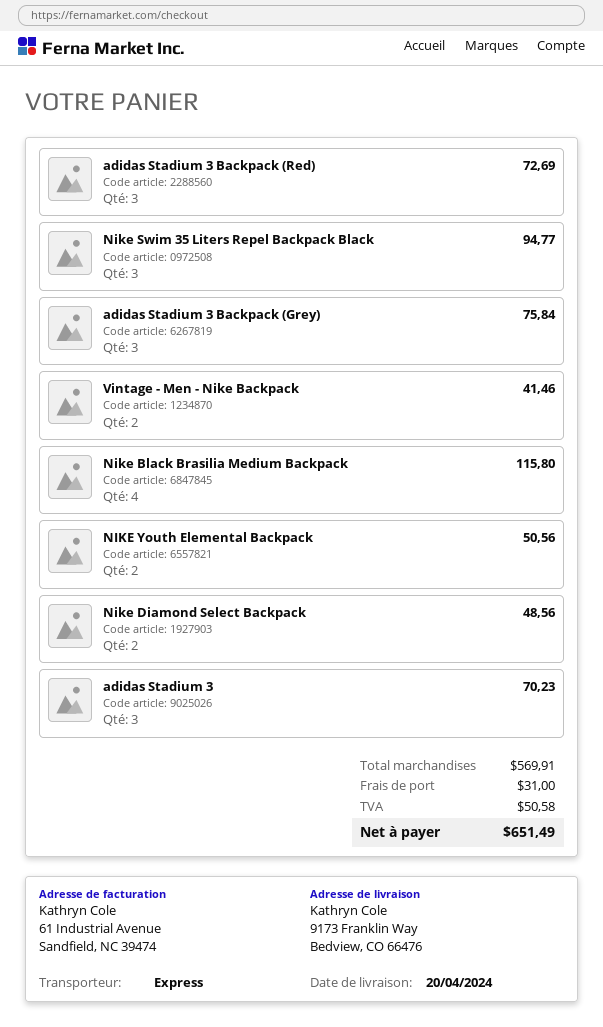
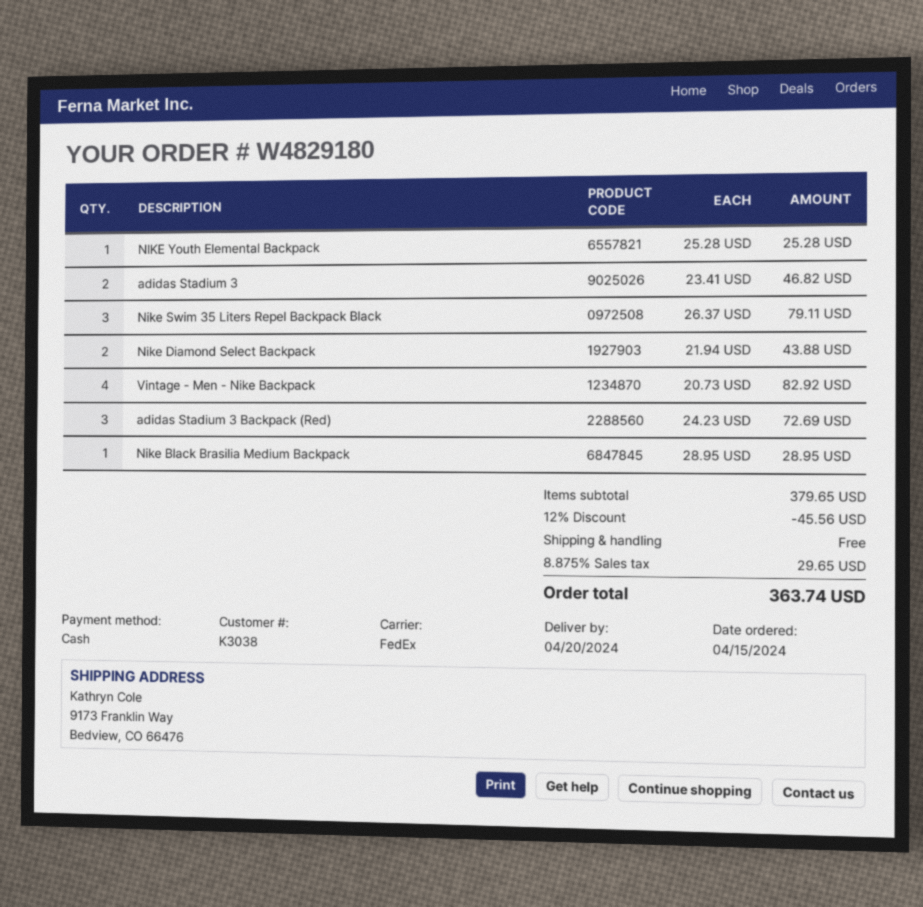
shipping method: express -> FedEx
Nike Swim 35 Liters Repel Backpack Black: 3 for 94.77 -> 3 for 79.11
adidas Stadium 3 Backpack (Grey): 3 for 75.84 -> none
Vintage - Men - Nike Backpack: 2 for 41.46 -> 4 for 82.92
Nike Black Brasilia Medium Backpack: 4 for 115.80 -> 1 for 28.95
NIKE Youth Elemental Backpack: 2 for 50.56 -> 1 for 25.28
Nike Diamond Select Backpack: 2 for 48.56 -> 2 for 43.88
adidas Stadium 3: 3 for 70.23 -> 2 for 46.82
subtotal: 569.91 -> 379.65
discount: none -> 12% = 45.56
shipping: 31.00 -> 0.00
tax: 50.58 -> 29.65
total: 651.49 -> 363.74

